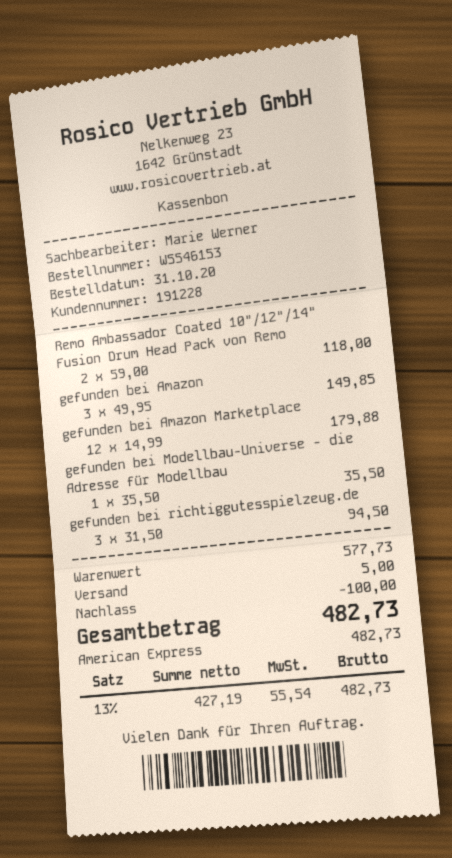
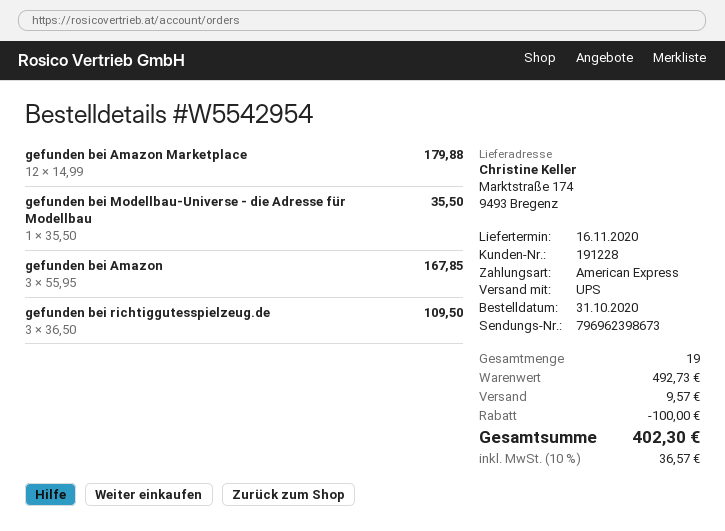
order number: W5546153 -> W5542954
Remo Ambassador Coated 10"/12"/14" Fusion Drum Head Pack von Remo: 2 x 59.00 = 118.00 -> none
gefunden bei Amazon: 3 x 49.95 = 149.85 -> 3 x 55.95 = 167.85
gefunden bei richtiggutesspielzeug.de: 3 x 31.50 = 94.50 -> 3 x 36.50 = 109.50
subtotal: 577.73 -> 492.73
shipping: 5.00 -> 9.57
tax: 13% = 55.54 -> 10% = 36.57
total: 482.73 -> 402.30

